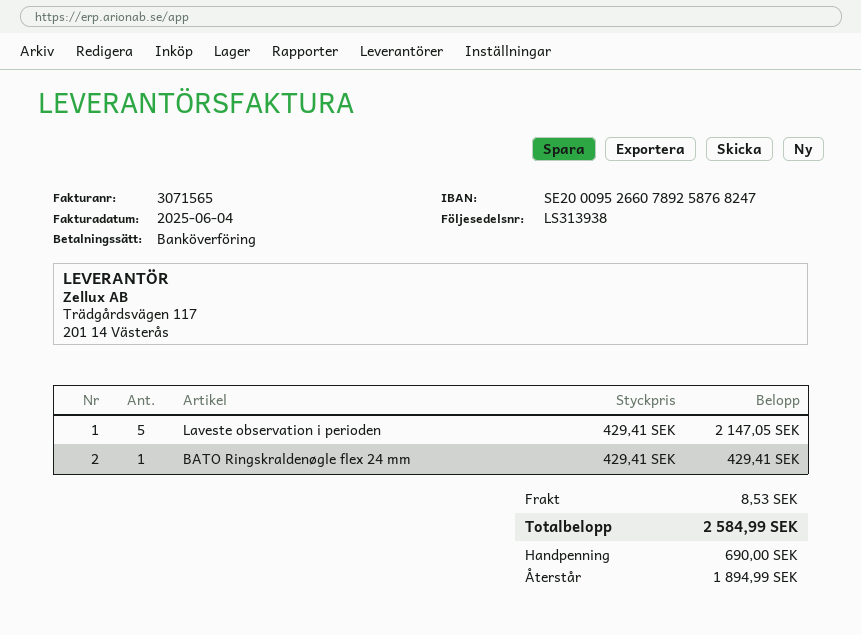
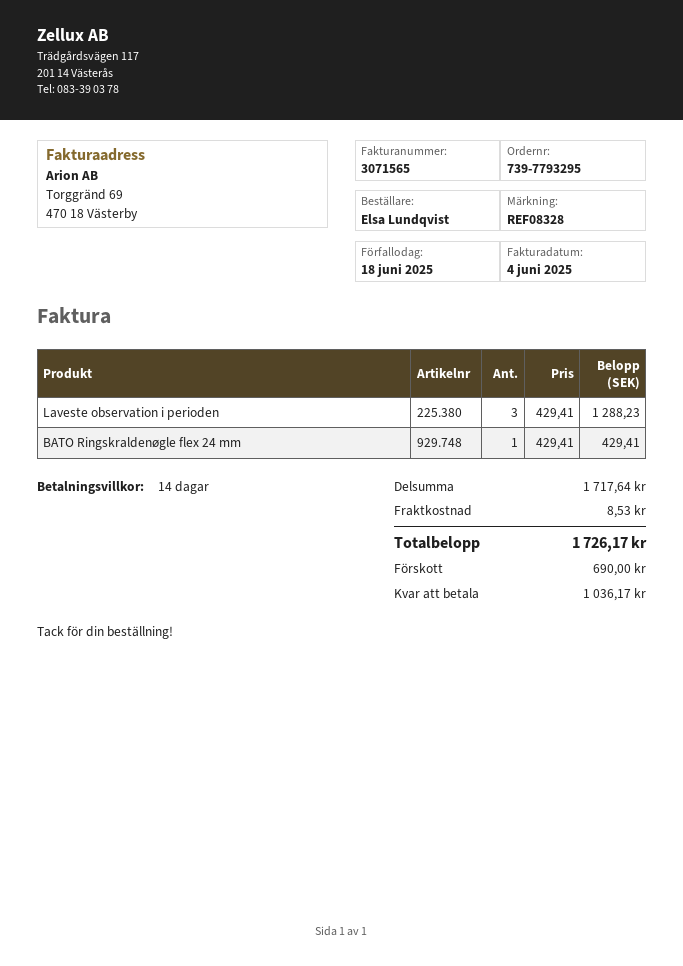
Laveste observation i perioden: 5 x 429.41 = 2147.05 -> 3 x 429.41 = 1288.23
total: 2584.99 -> 1726.17
balance: 1894.99 -> 1036.17

